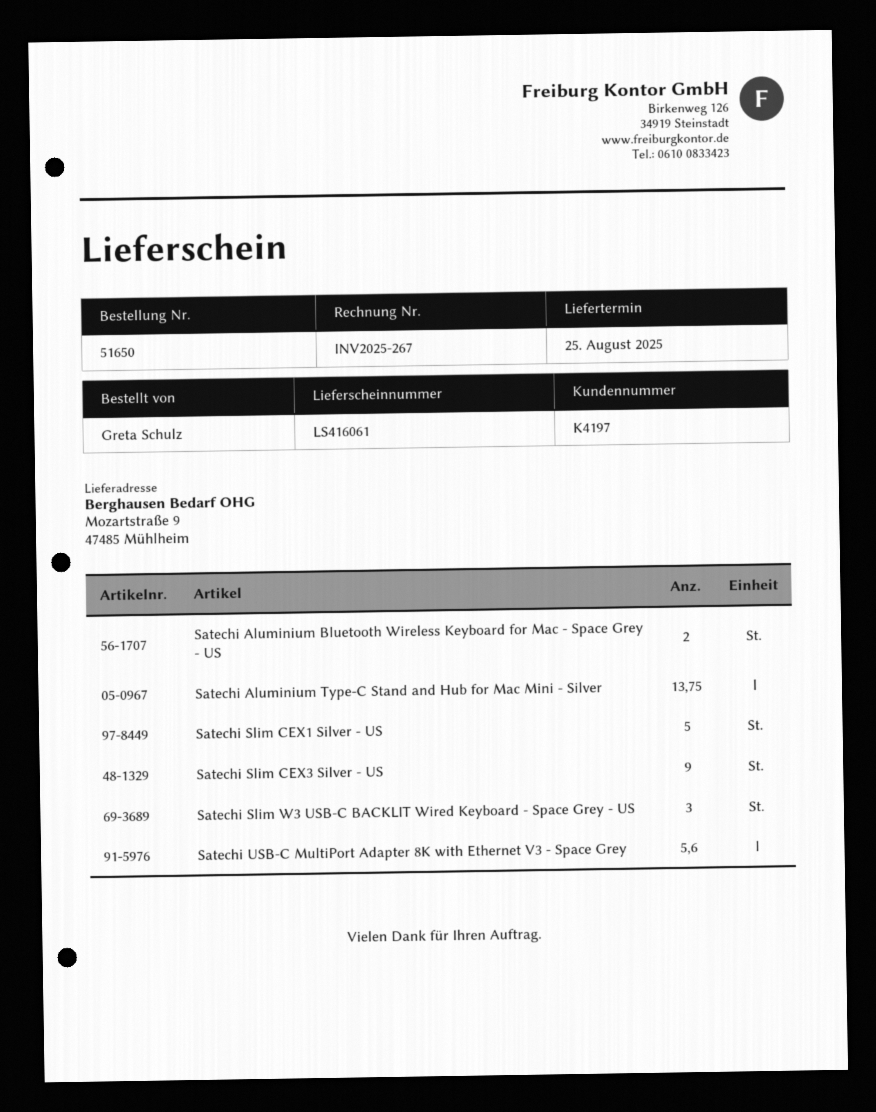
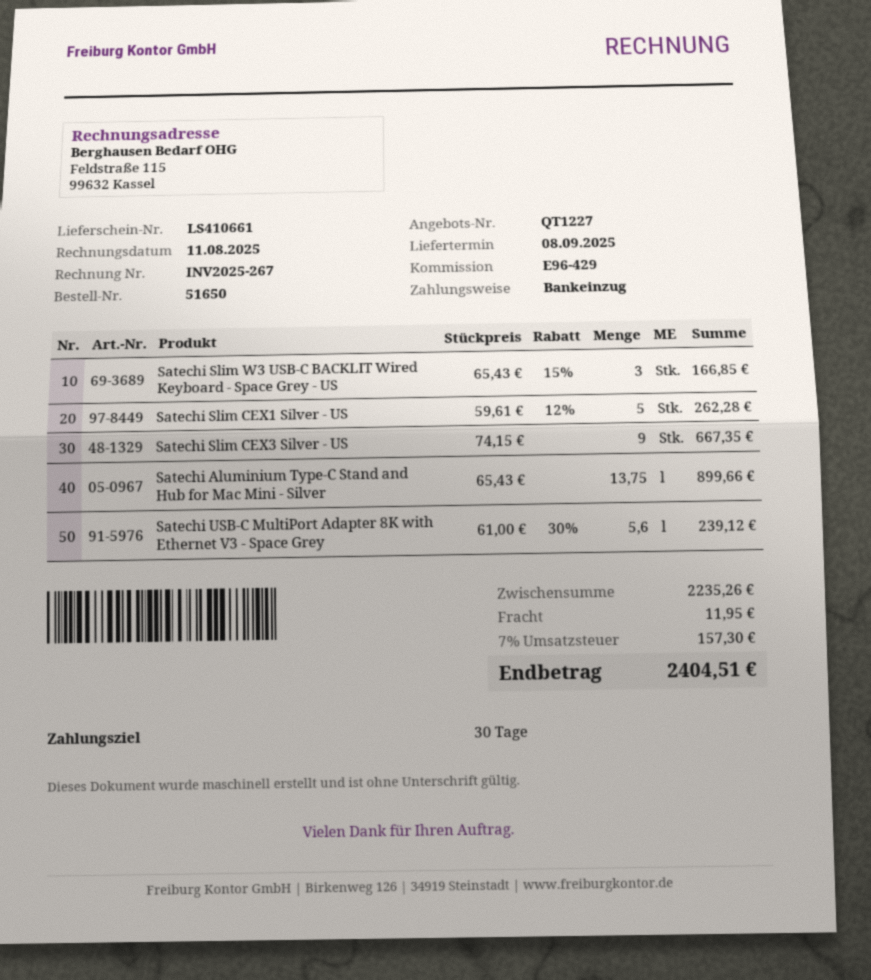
delivery note number: LS416061 -> LS410661
delivery date: 2025-08-25 -> 2025-09-08
Satechi Aluminium Bluetooth Wireless Keyboard for Mac - Space Grey - US: 2 -> none

